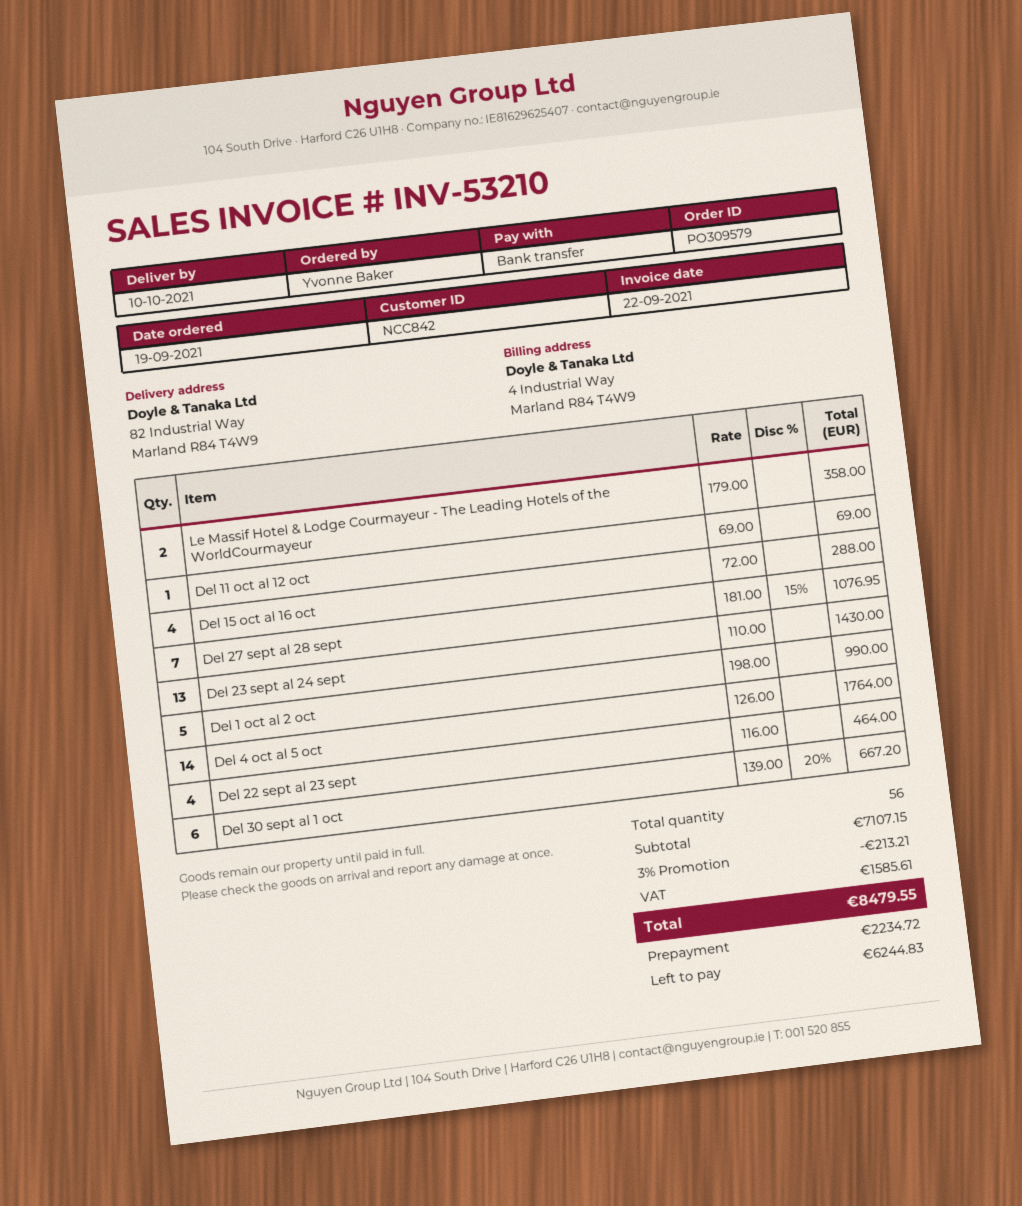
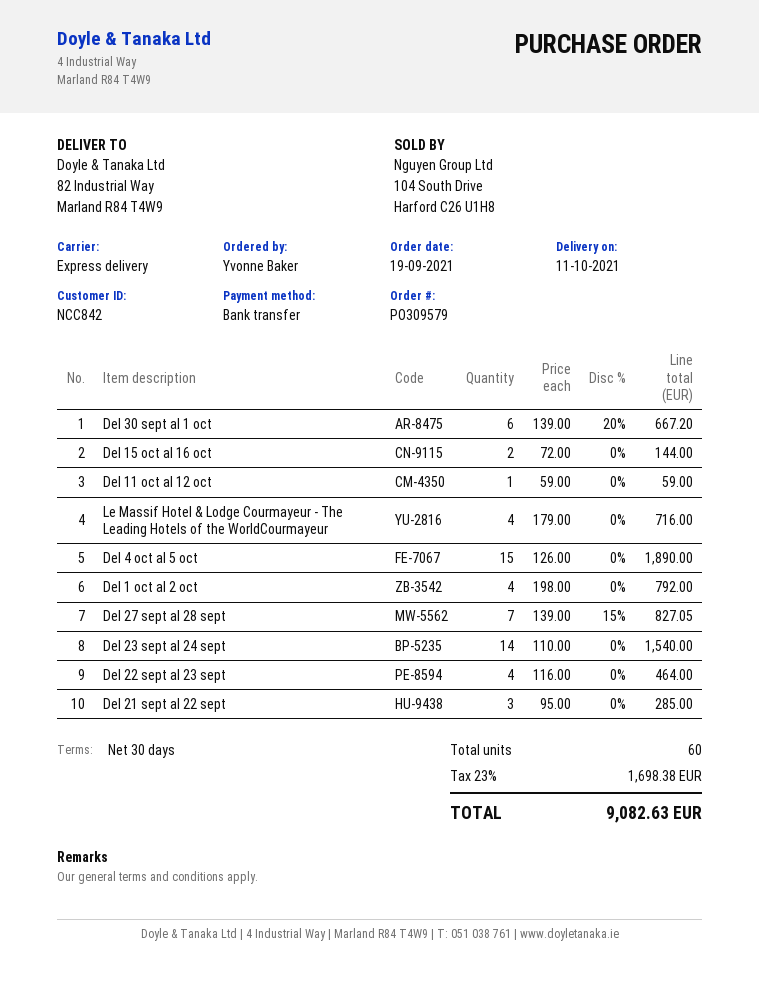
delivery date: 2021-10-10 -> 2021-10-11
Le Massif Hotel & Lodge Courmayeur - The Leading Hotels of the WorldCourmayeur: 2 x 179.00 = 358.00 -> 4 x 179.00 = 716.00
Del 11 oct al 12 oct: 1 x 69.00 = 69.00 -> 1 x 59.00 = 59.00
Del 15 oct al 16 oct: 4 x 72.00 = 288.00 -> 2 x 72.00 = 144.00
Del 27 sept al 28 sept: 7 x 181.00 - 15% = 1076.95 -> 7 x 139.00 - 15% = 827.05
Del 23 sept al 24 sept: 13 x 110.00 = 1430.00 -> 14 x 110.00 = 1540.00
Del 1 oct al 2 oct: 5 x 198.00 = 990.00 -> 4 x 198.00 = 792.00
Del 4 oct al 5 oct: 14 x 126.00 = 1764.00 -> 15 x 126.00 = 1890.00
Del 21 sept al 22 sept: none -> 3 x 95.00 = 285.00
total quantity: 56 -> 60
discount: 3% = 213.21 -> none
tax: 1585.61 -> 1698.38
total: 8479.55 -> 9082.63

